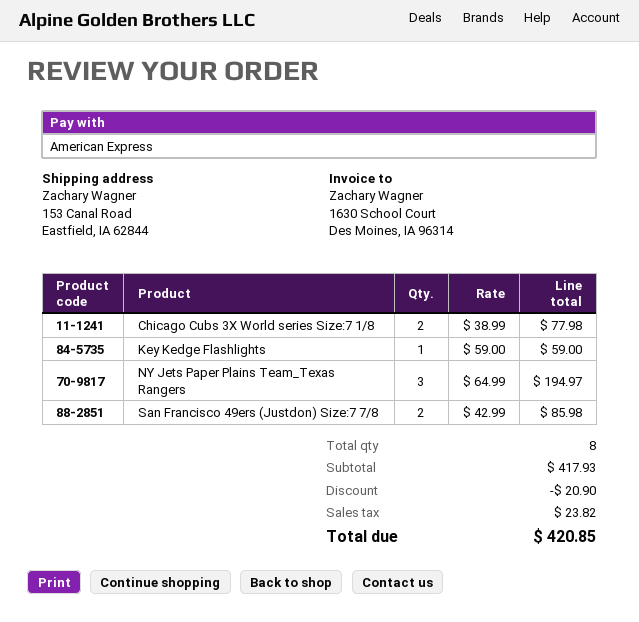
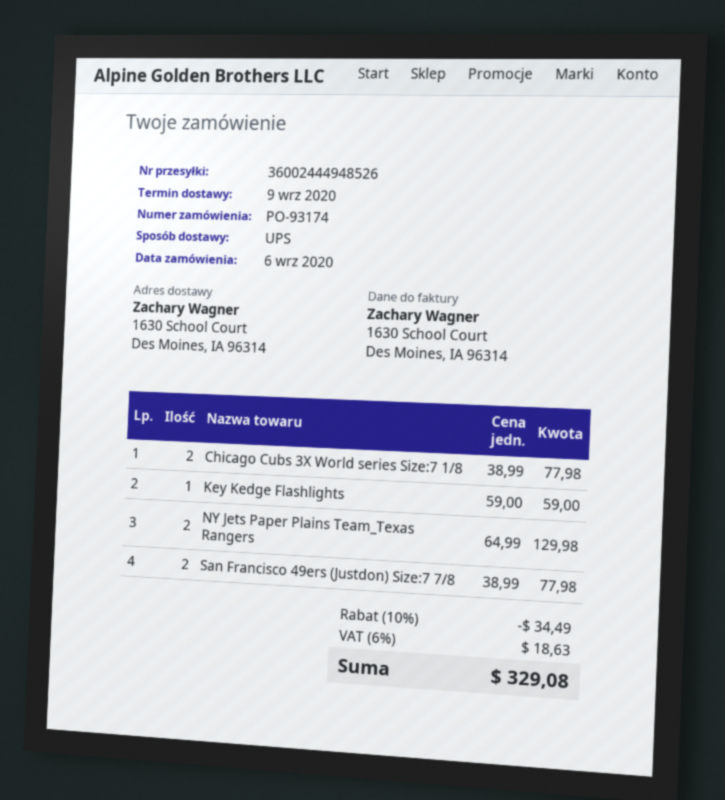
ship to: 153 Canal Road, Eastfield, IA 62844 -> 1630 School Court, Des Moines, IA 96314
NY Jets Paper Plains Team_Texas Rangers: 3 x 64.99 = 194.97 -> 2 x 64.99 = 129.98
San Francisco 49ers (Justdon) Size:7 7/8: 2 x 42.99 = 85.98 -> 2 x 38.99 = 77.98
discount: 20.90 -> 34.49
tax: 23.82 -> 18.63
total: 420.85 -> 329.08

